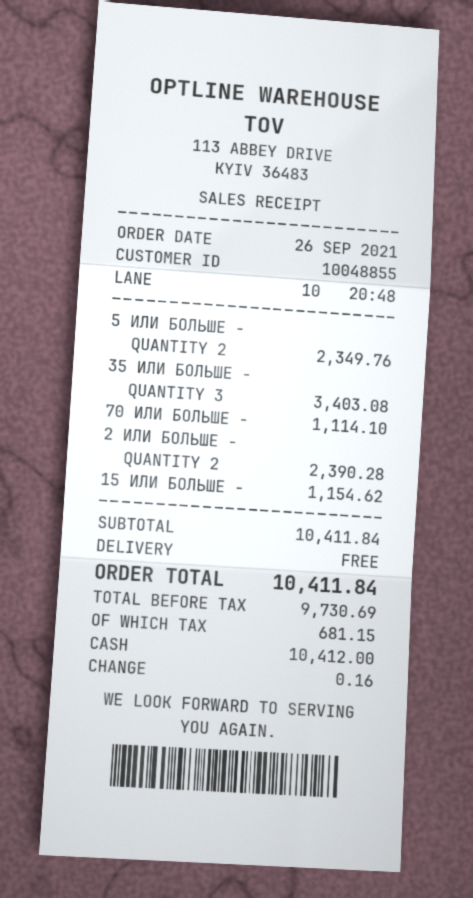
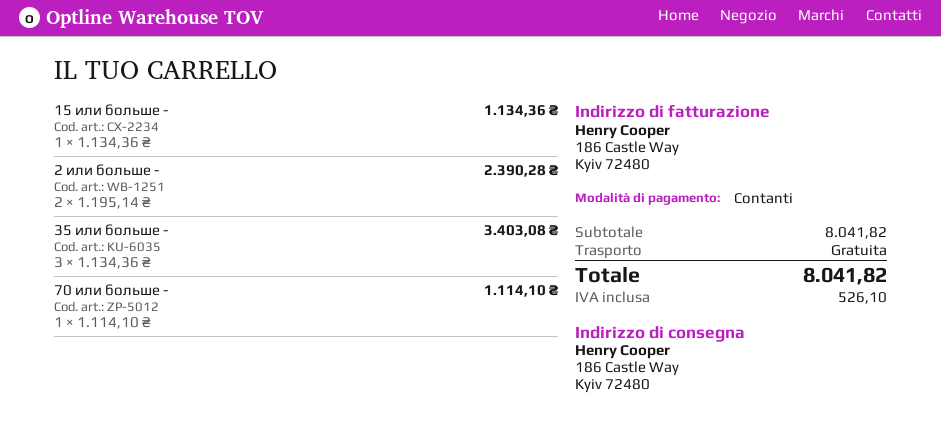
5 ИЛИ БОЛЬШЕ -: 2 for 2349.76 -> none
15 ИЛИ БОЛЬШЕ -: 1 for 1154.62 -> 1 for 1134.36
subtotal: 10411.84 -> 8041.82
tax: 681.15 -> 526.10
total: 10411.84 -> 8041.82

